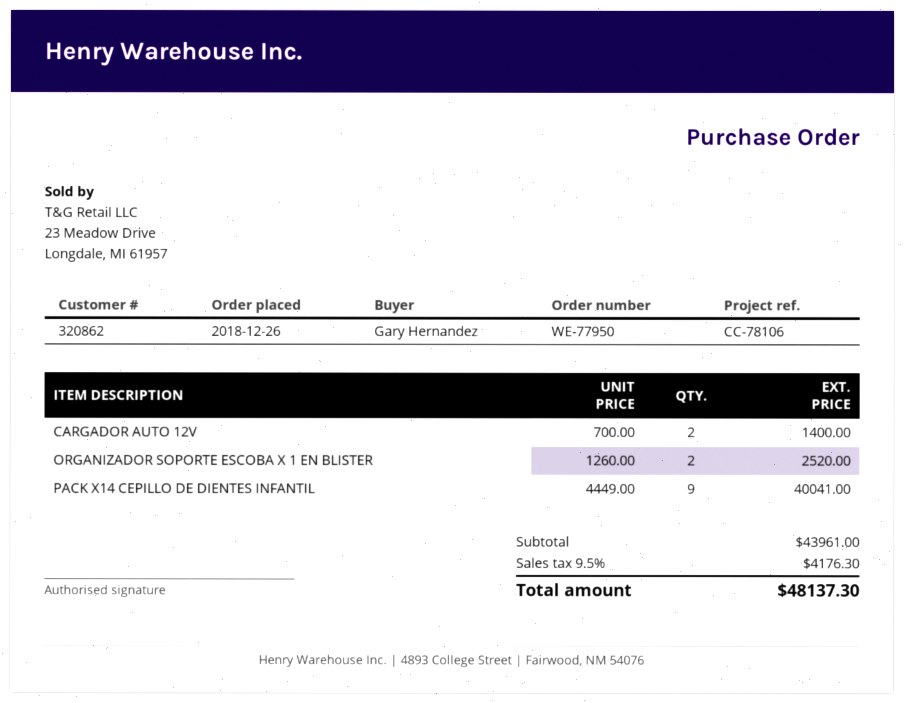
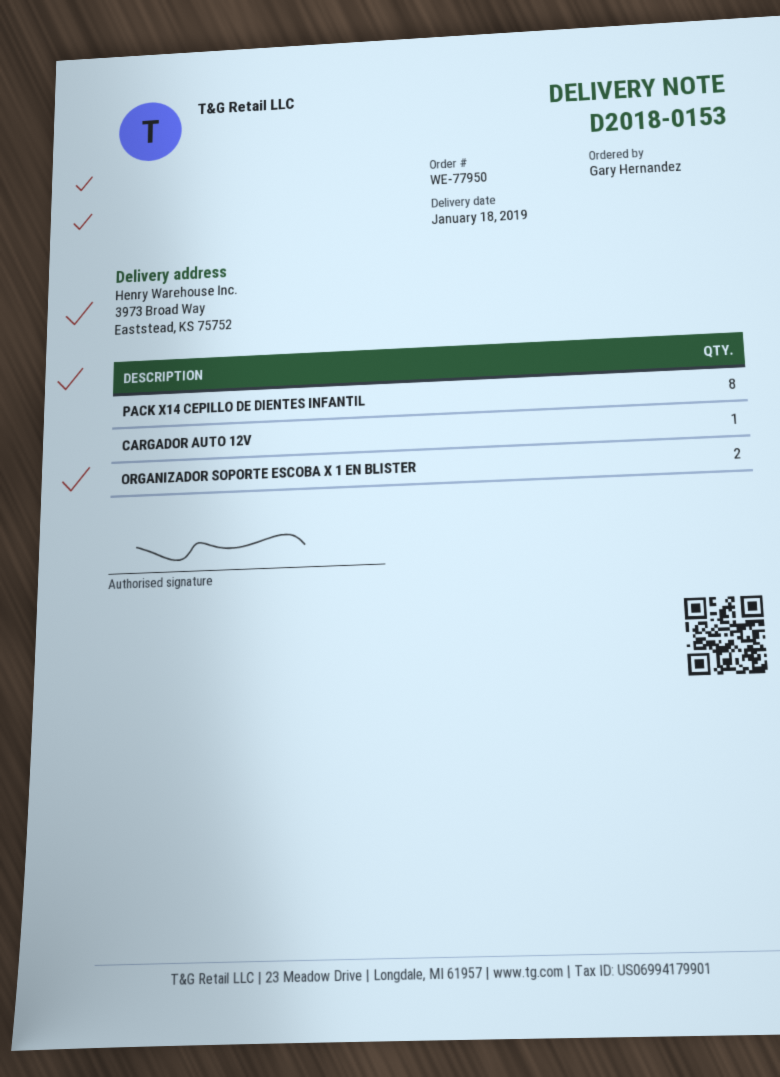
CARGADOR AUTO 12V: 2 -> 1
PACK X14 CEPILLO DE DIENTES INFANTIL: 9 -> 8

